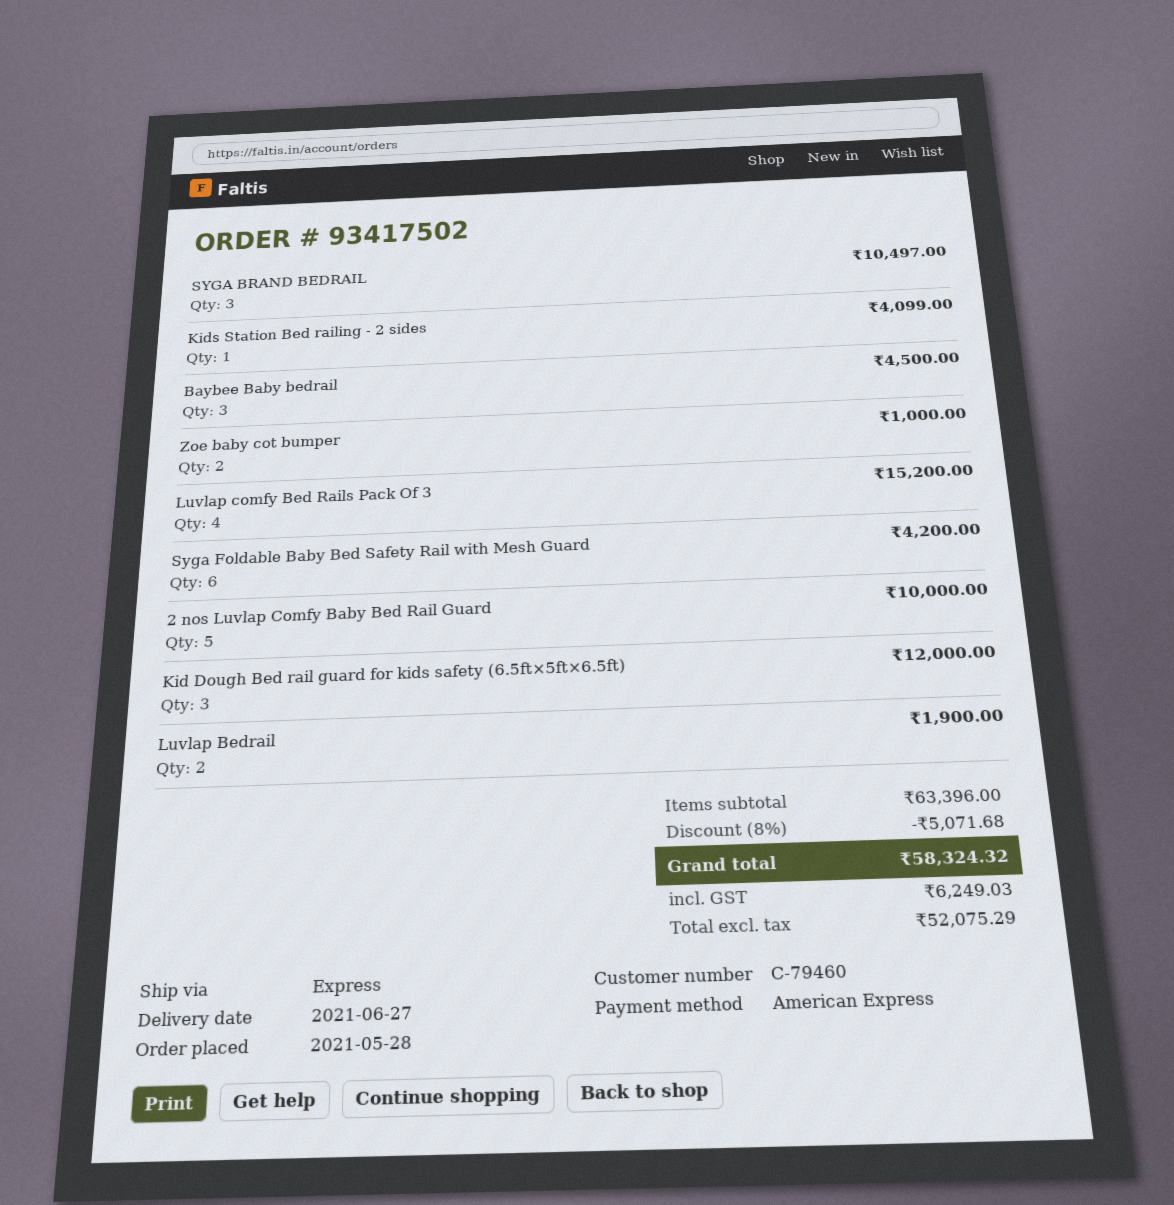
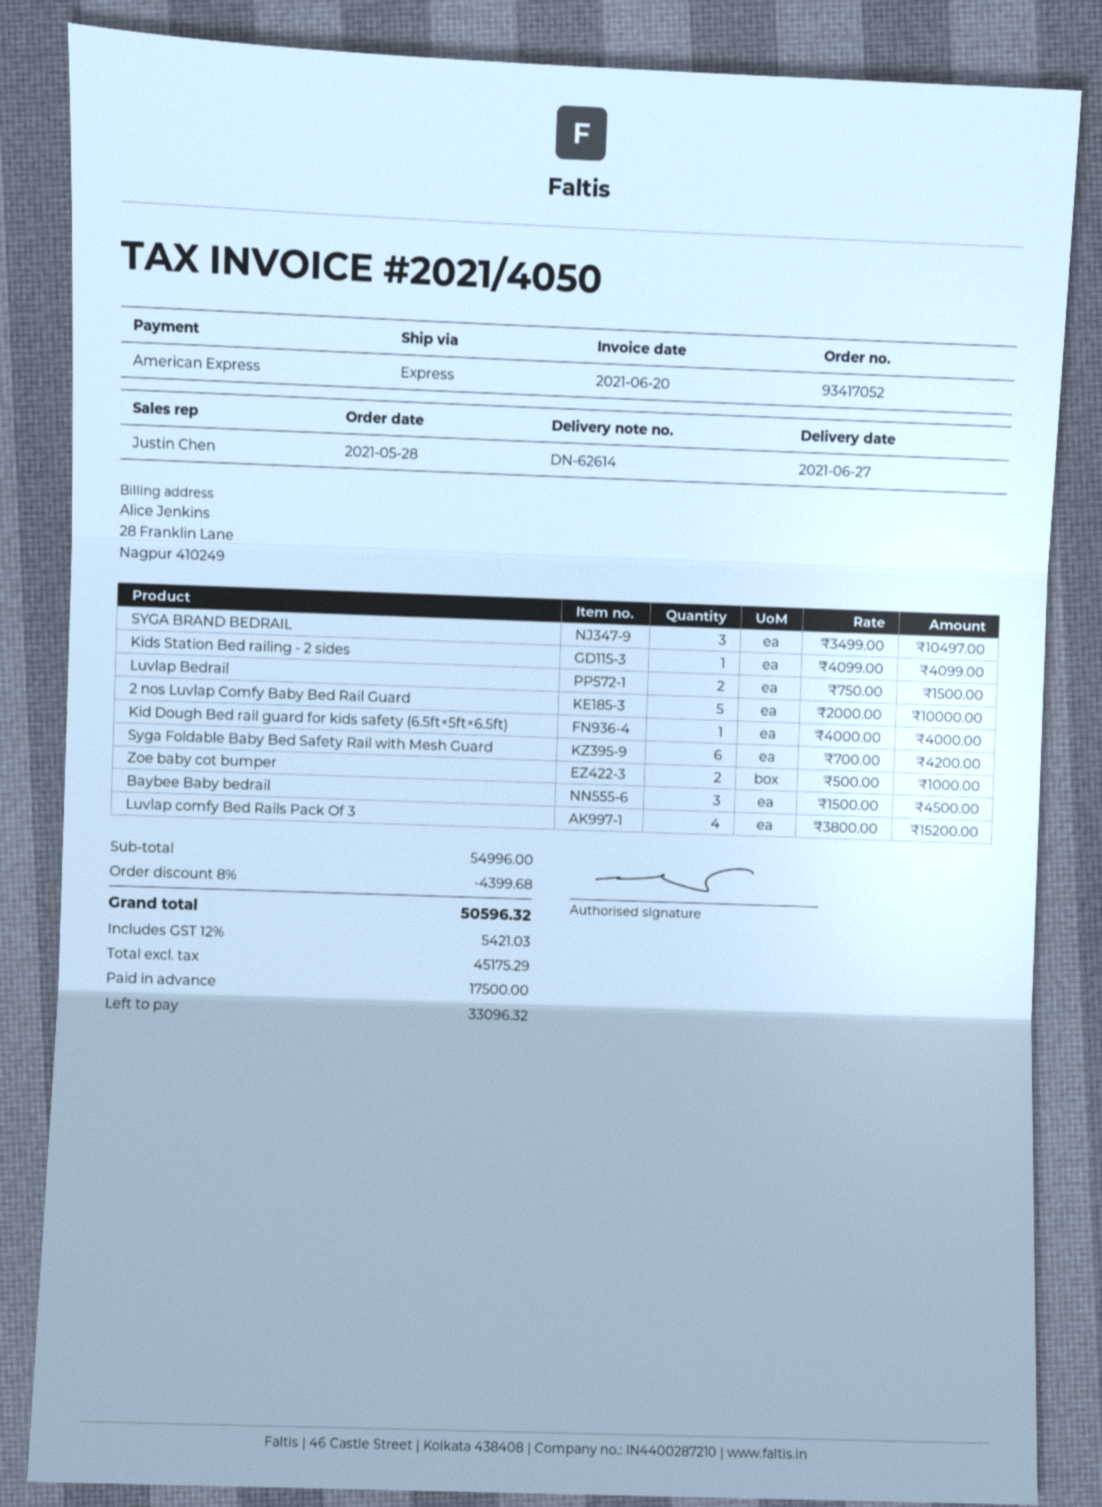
order number: 93417502 -> 93417052
Kid Dough Bed rail guard for kids safety (6.5ft×5ft×6.5ft): 3 for 12000.00 -> 1 for 4000.00
Luvlap Bedrail: 2 for 1900.00 -> 2 for 1500.00
subtotal: 63396.00 -> 54996.00
discount: 8% = 5071.68 -> 8% = 4399.68
net: 52075.29 -> 45175.29
tax: 6249.03 -> 5421.03
total: 58324.32 -> 50596.32

